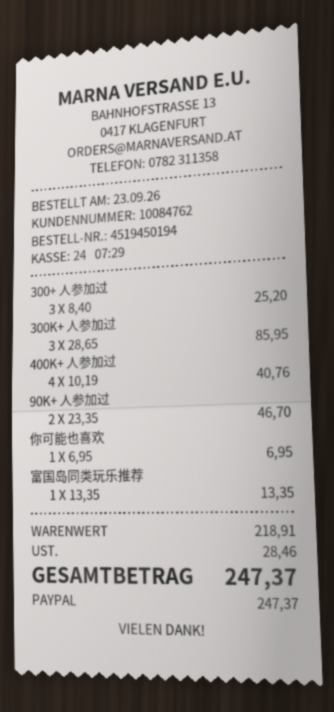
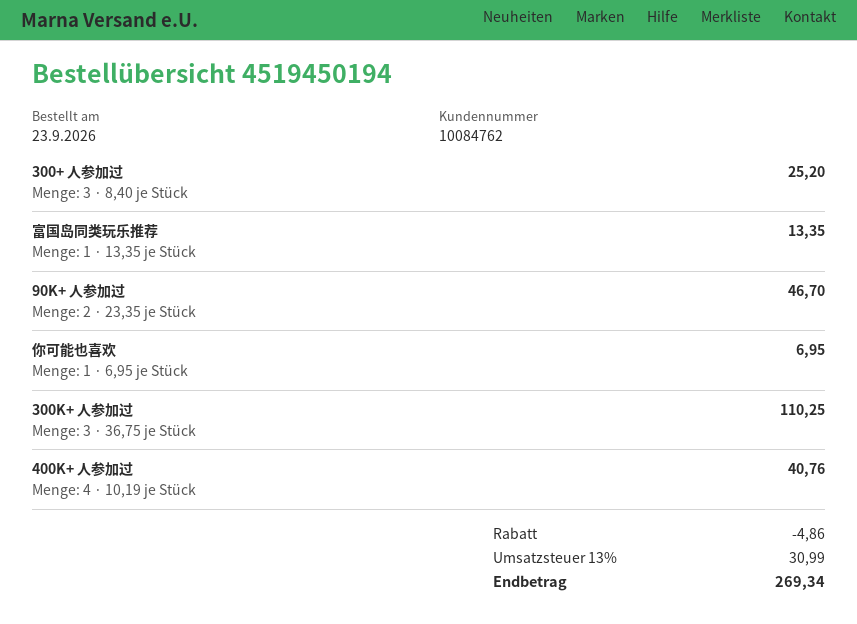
300K+ 人参加过: 3 x 28.65 = 85.95 -> 3 x 36.75 = 110.25
discount: none -> 4.86
tax: 28.46 -> 30.99
total: 247.37 -> 269.34

